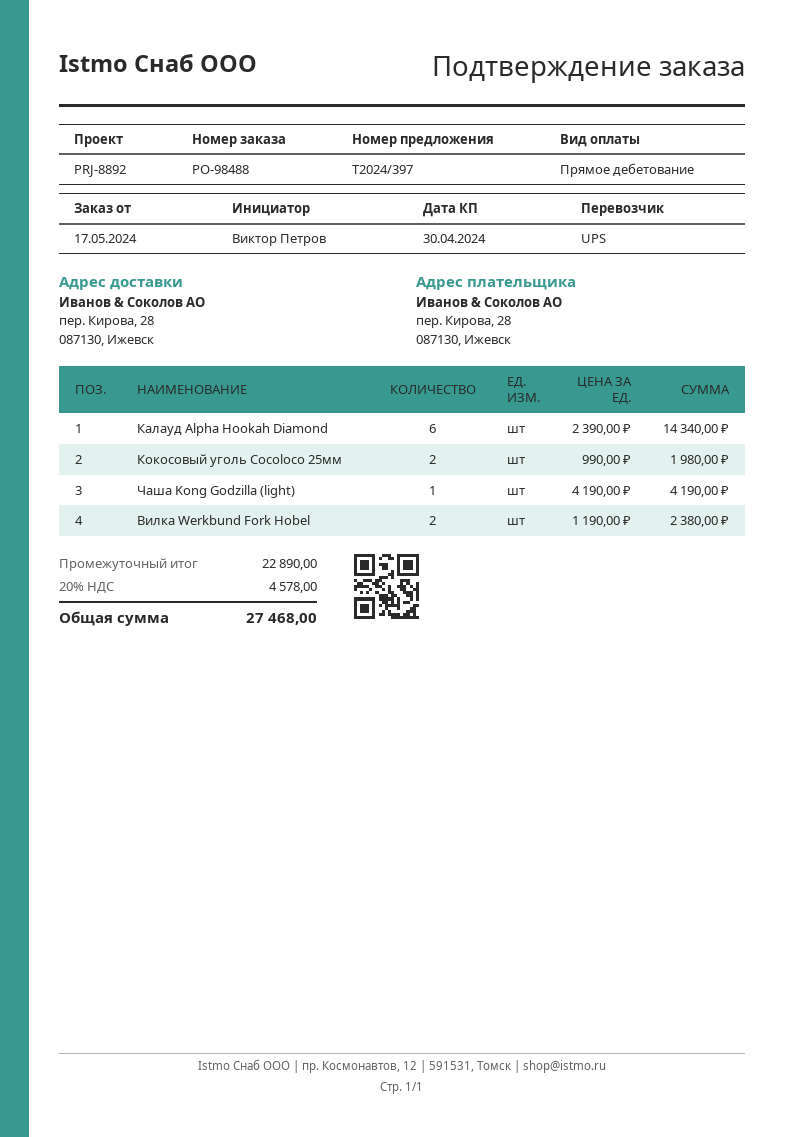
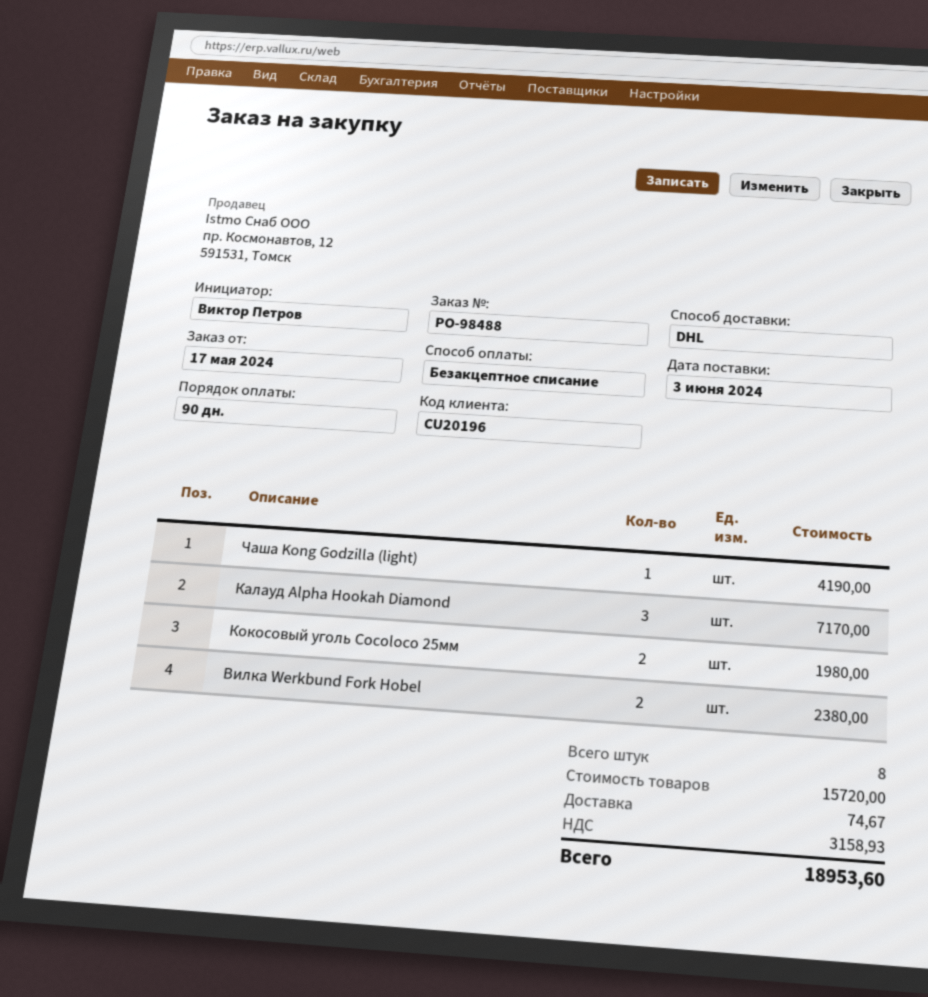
shipping method: UPS -> DHL
Калауд Alpha Hookah Diamond: 6 for 14340.00 -> 3 for 7170.00
subtotal: 22890.00 -> 15720.00
shipping: none -> 74.67
tax: 4578.00 -> 3158.93
total: 27468.00 -> 18953.60

